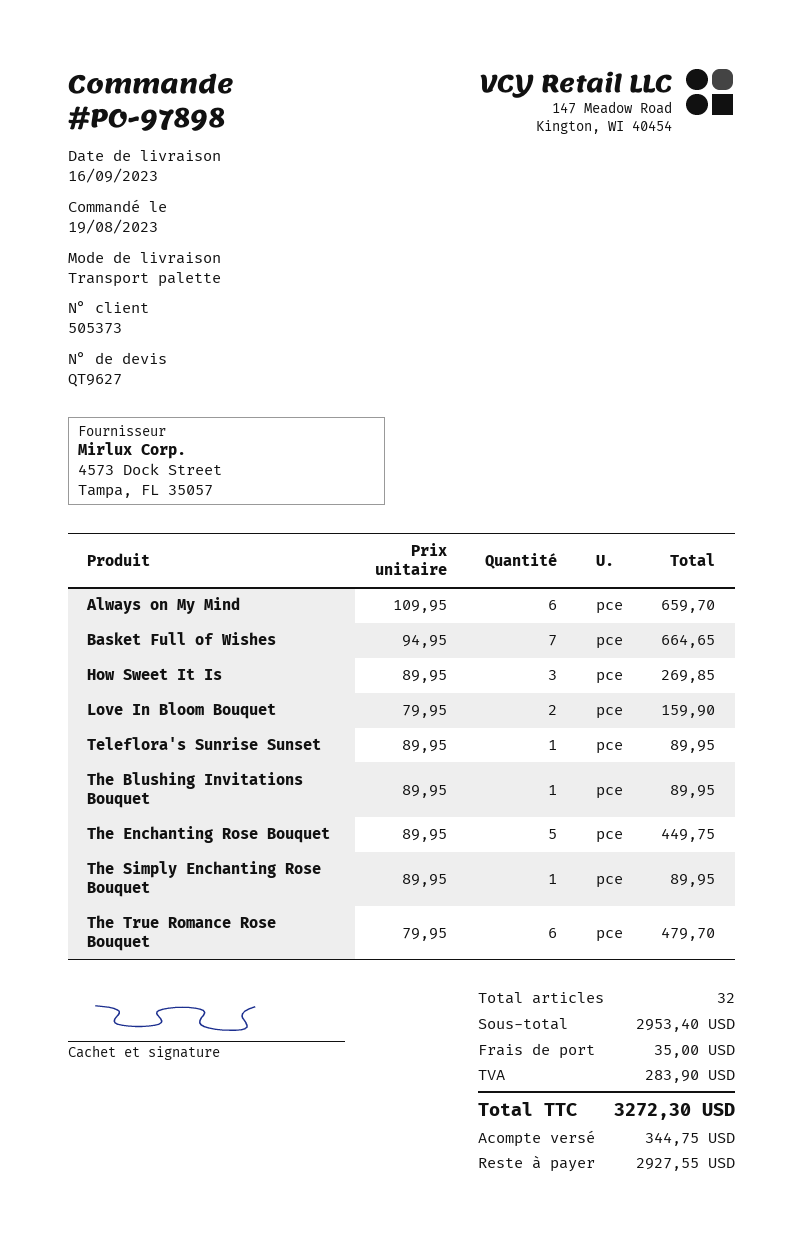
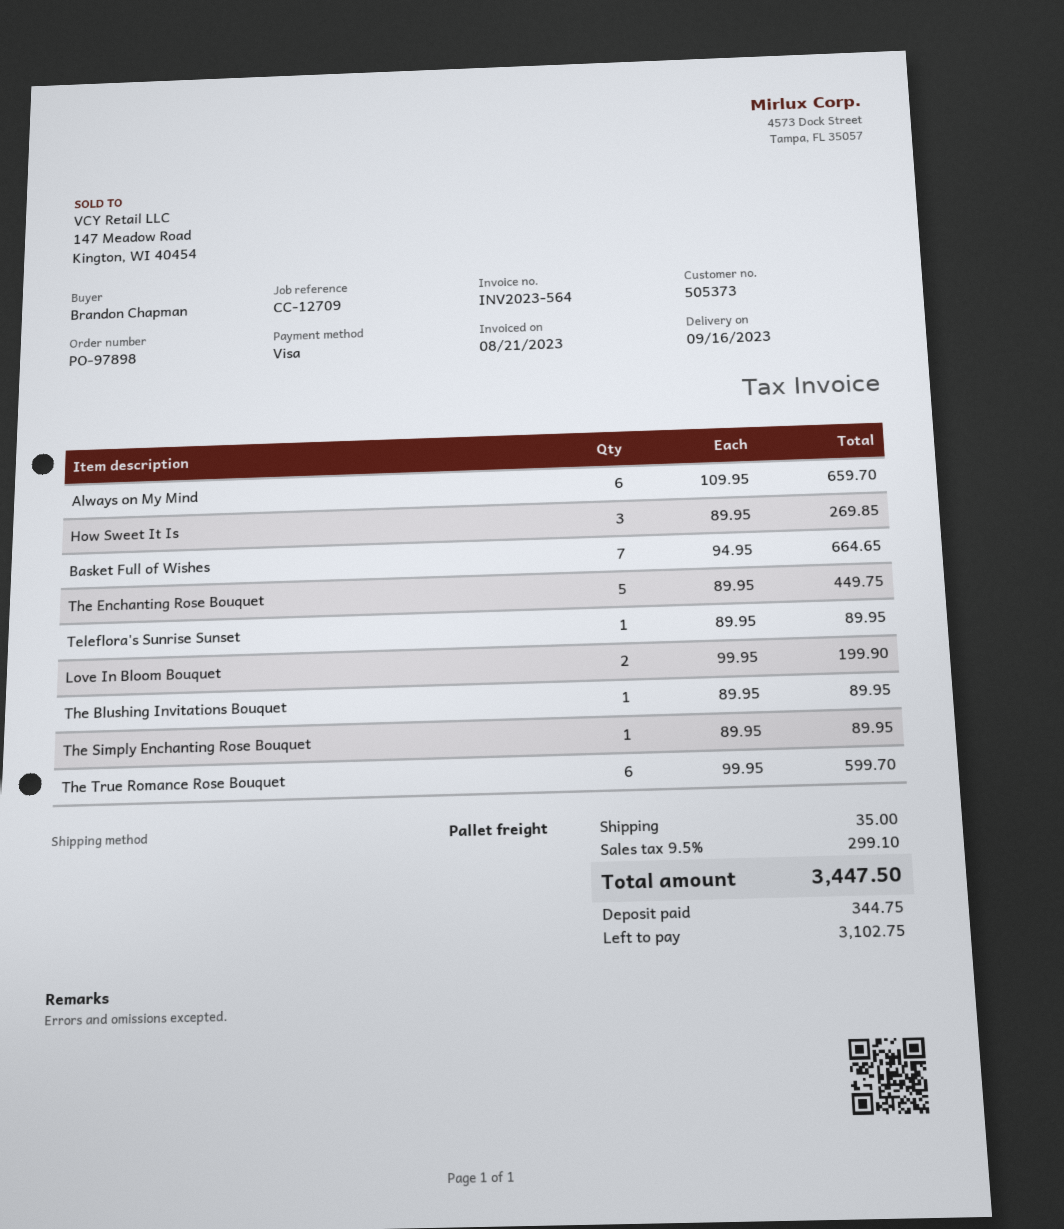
Love In Bloom Bouquet: 2 x 79.95 = 159.90 -> 2 x 99.95 = 199.90
The True Romance Rose Bouquet: 6 x 79.95 = 479.70 -> 6 x 99.95 = 599.70
tax: 283.90 -> 299.10
total: 3272.30 -> 3447.50
balance: 2927.55 -> 3102.75

